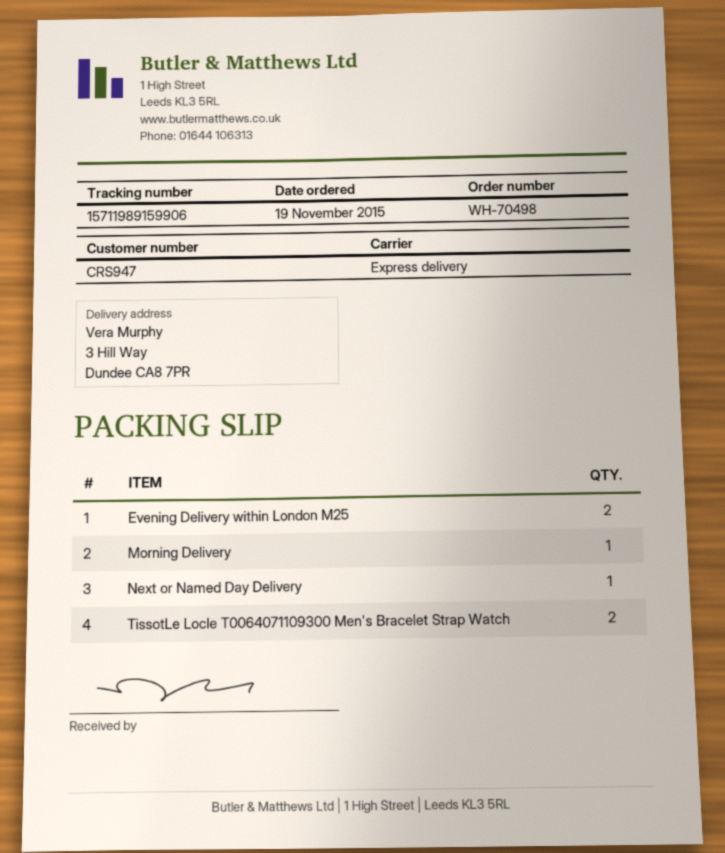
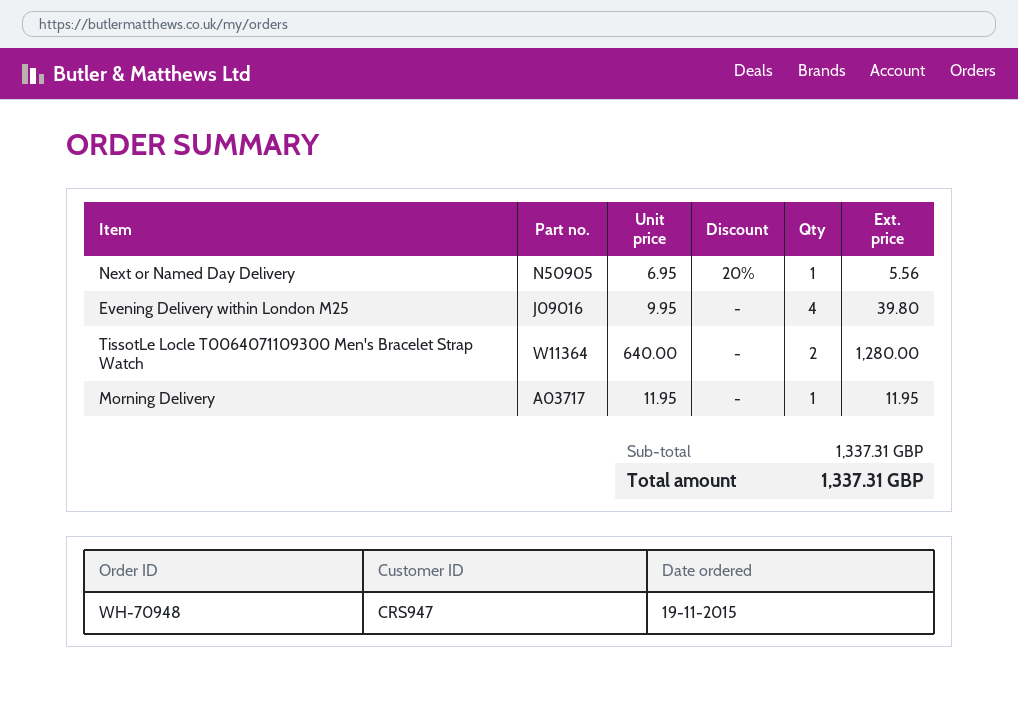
order number: WH-70498 -> WH-70948
Evening Delivery within London M25: 2 -> 4

